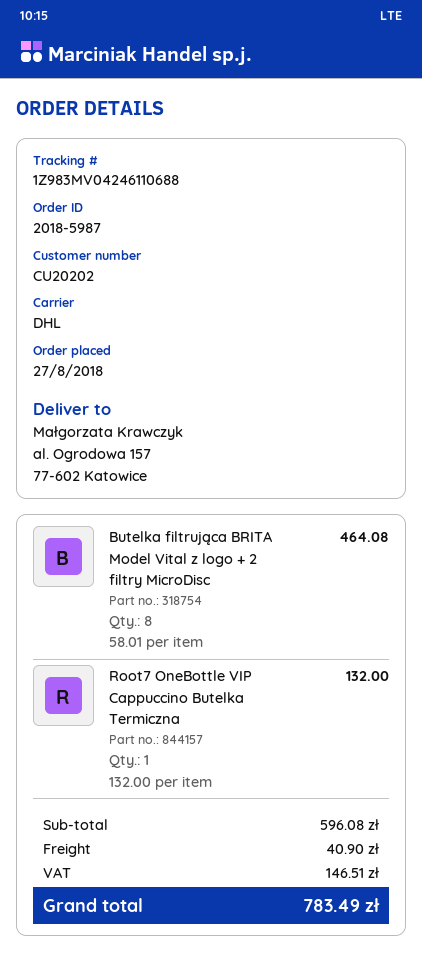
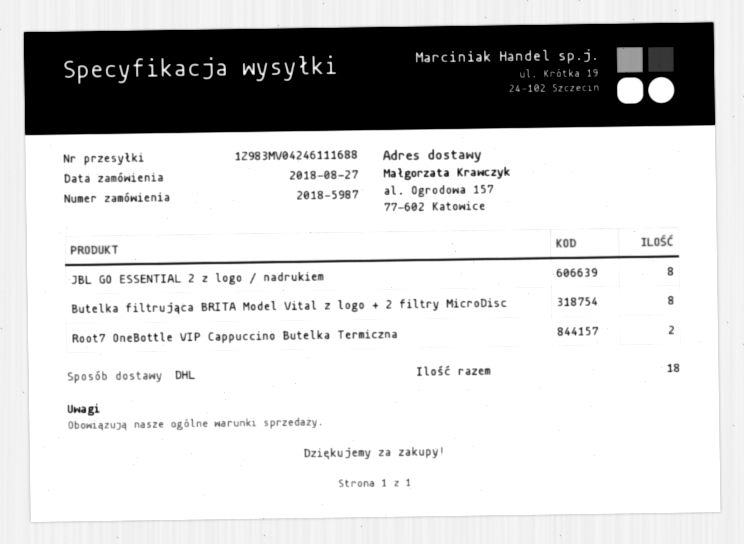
tracking number: 1Z983MV04246110688 -> 1Z983MV04246111688
Root7 OneBottle VIP Cappuccino Butelka Termiczna: 1 -> 2
JBL GO ESSENTIAL 2 z logo / nadrukiem: none -> 8

